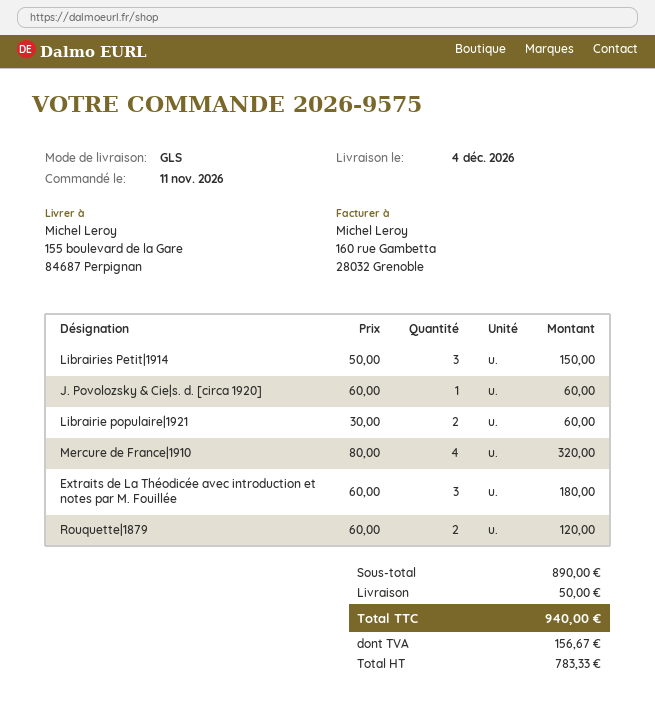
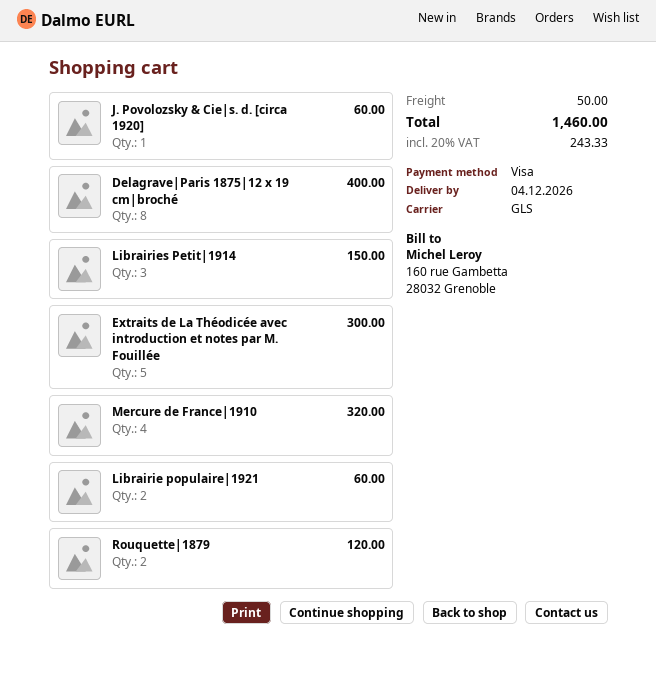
Extraits de La Théodicée avec introduction et notes par M. Fouillée: 3 for 180.00 -> 5 for 300.00
Delagrave|Paris 1875|12 x 19 cm|broché: none -> 8 for 400.00
tax: 156.67 -> 243.33
total: 940.00 -> 1460.00

